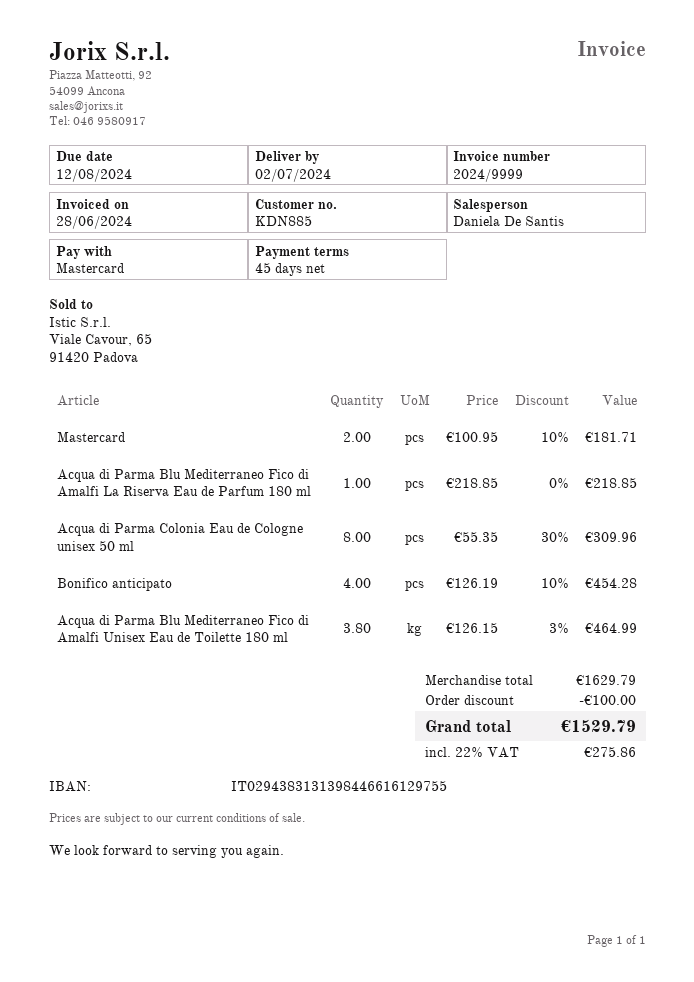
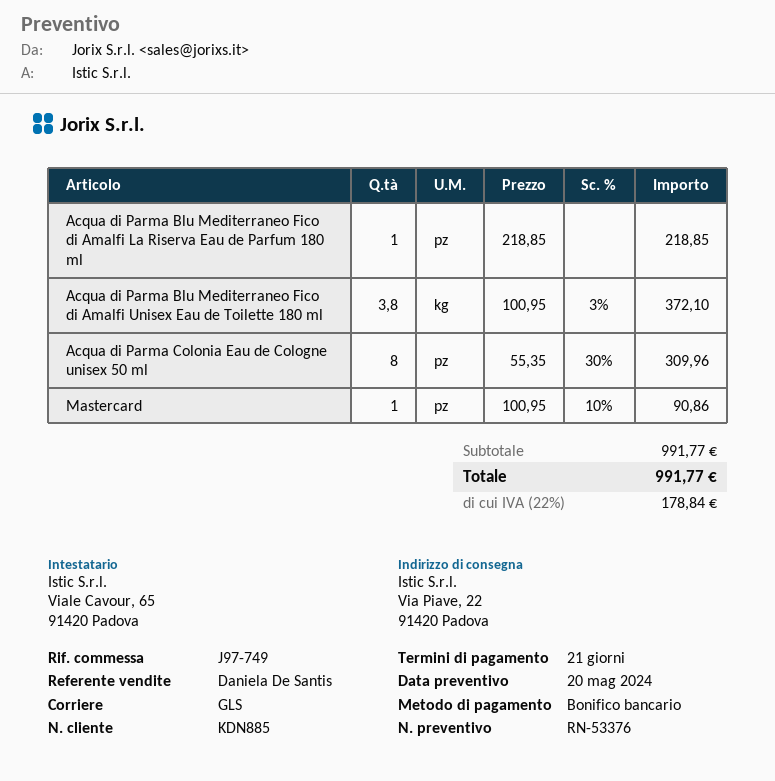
payment terms: 45 days -> 21 days
payment method: Mastercard -> bank transfer
Mastercard: 2 x 100.95 - 10% = 181.71 -> 1 x 100.95 - 10% = 90.86
Bonifico anticipato: 4 x 126.19 - 10% = 454.28 -> none
Acqua di Parma Blu Mediterraneo Fico di Amalfi Unisex Eau de Toilette 180 ml: 3.8 x 126.15 - 3% = 464.99 -> 3.8 x 100.95 - 3% = 372.10
subtotal: 1629.79 -> 991.77
discount: 100.00 -> none
tax: 22% = 275.86 -> 22% = 178.84
total: 1529.79 -> 991.77

